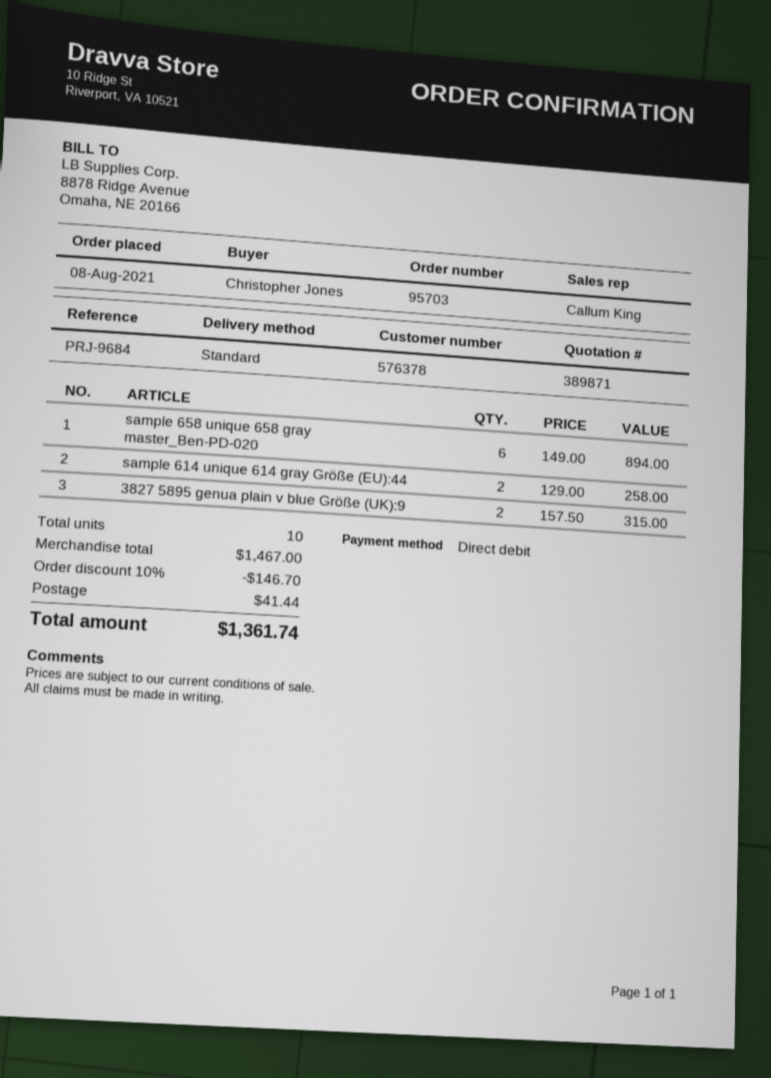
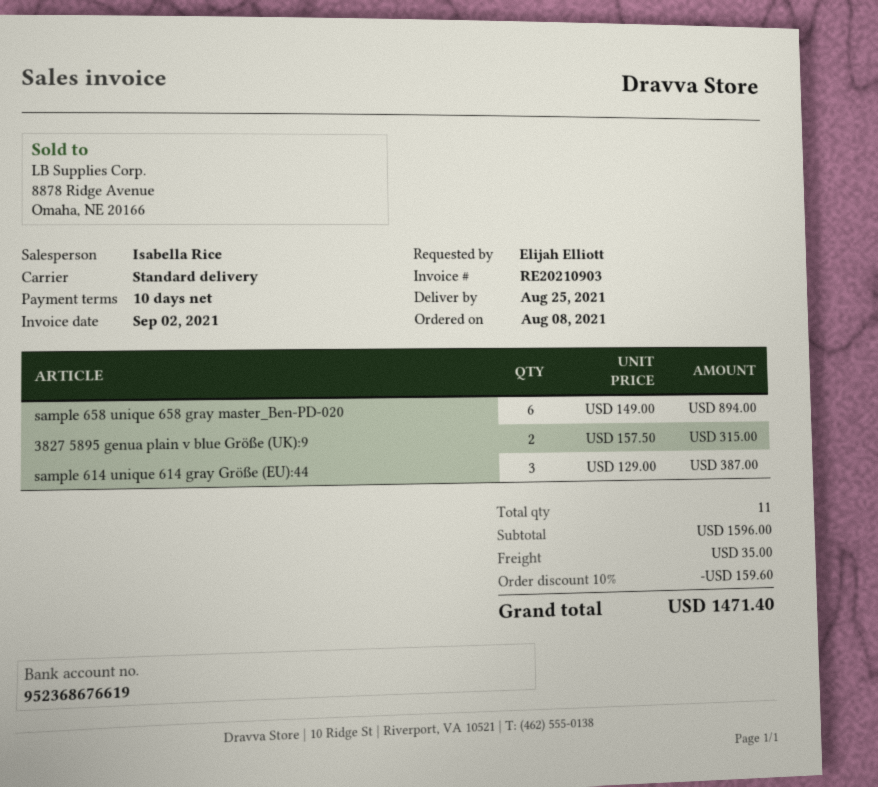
ordered by: Christopher Jones -> Elijah Elliott
sales rep: Callum King -> Isabella Rice
sample 614 unique 614 gray Größe (EU):44: 2 x 129.00 = 258.00 -> 3 x 129.00 = 387.00
total quantity: 10 -> 11
subtotal: 1467.00 -> 1596.00
discount: 10% = 146.70 -> 10% = 159.60
shipping: 41.44 -> 35.00
total: 1361.74 -> 1471.40

